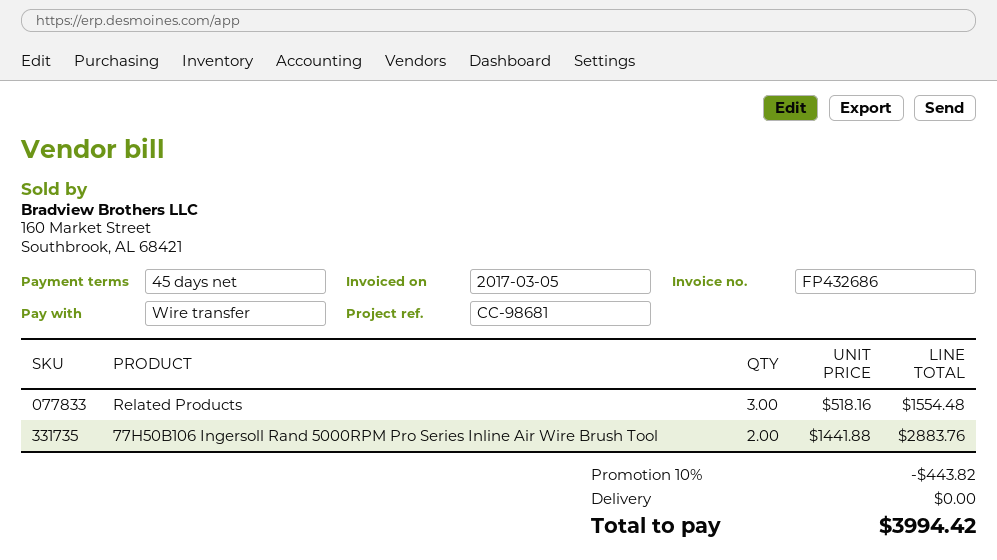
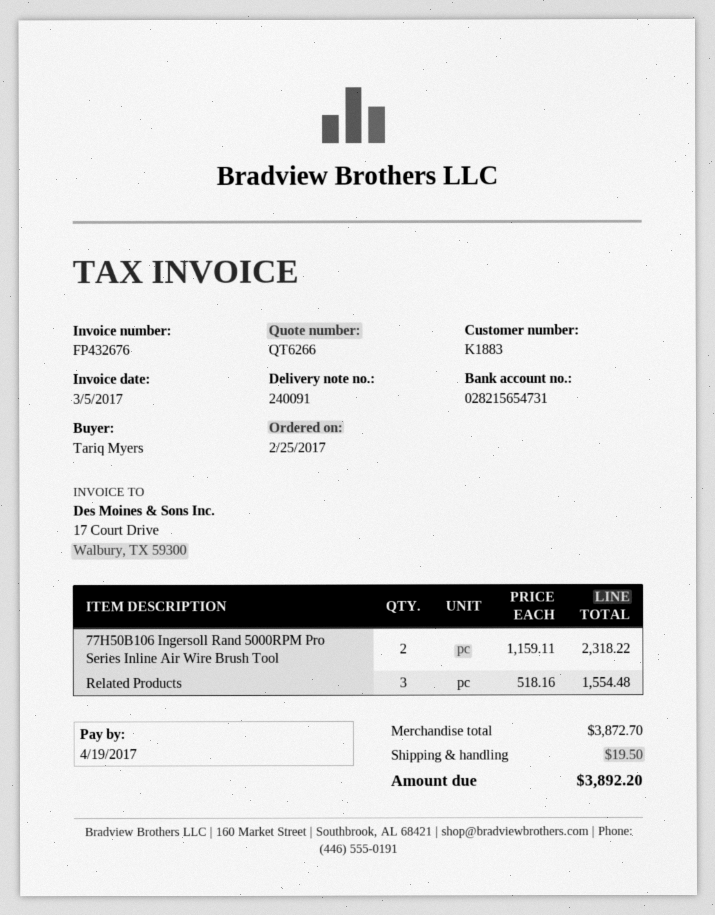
invoice number: FP432686 -> FP432676
77H50B106 Ingersoll Rand 5000RPM Pro Series Inline Air Wire Brush Tool: 2 x 1441.88 = 2883.76 -> 2 x 1159.11 = 2318.22
discount: 10% = 443.82 -> none
shipping: 0.00 -> 19.50
total: 3994.42 -> 3892.20

